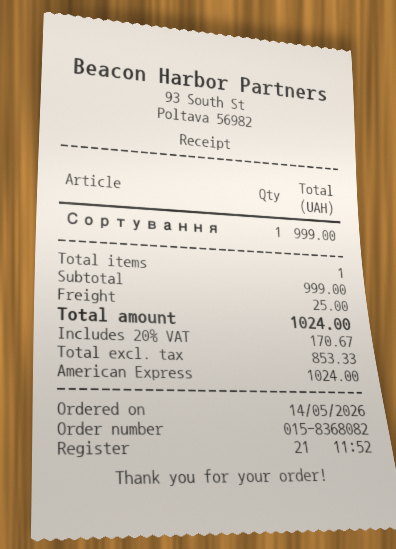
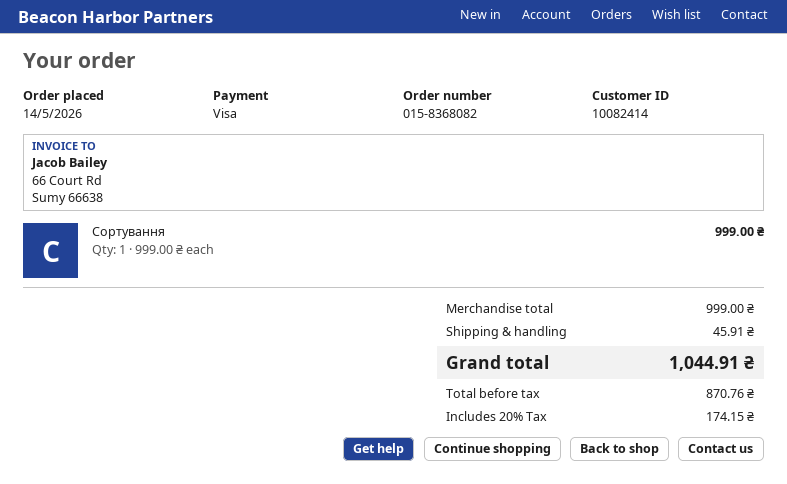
payment method: American Express -> Visa
shipping: 25.00 -> 45.91
net: 853.33 -> 870.76
tax: 20% = 170.67 -> 20% = 174.15
total: 1024.00 -> 1044.91

